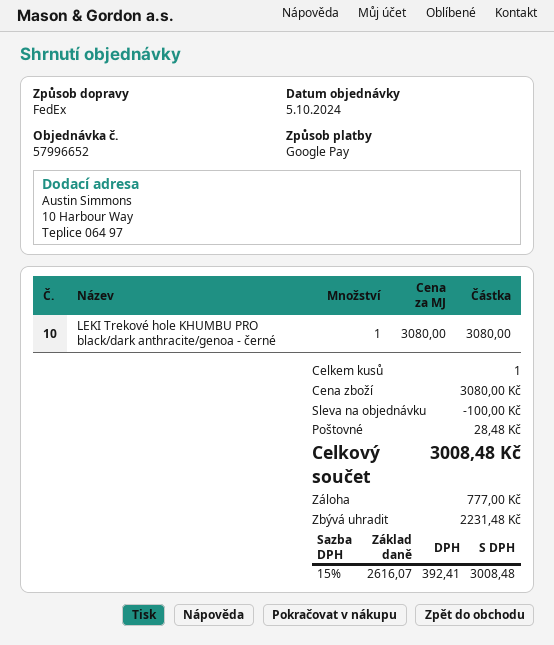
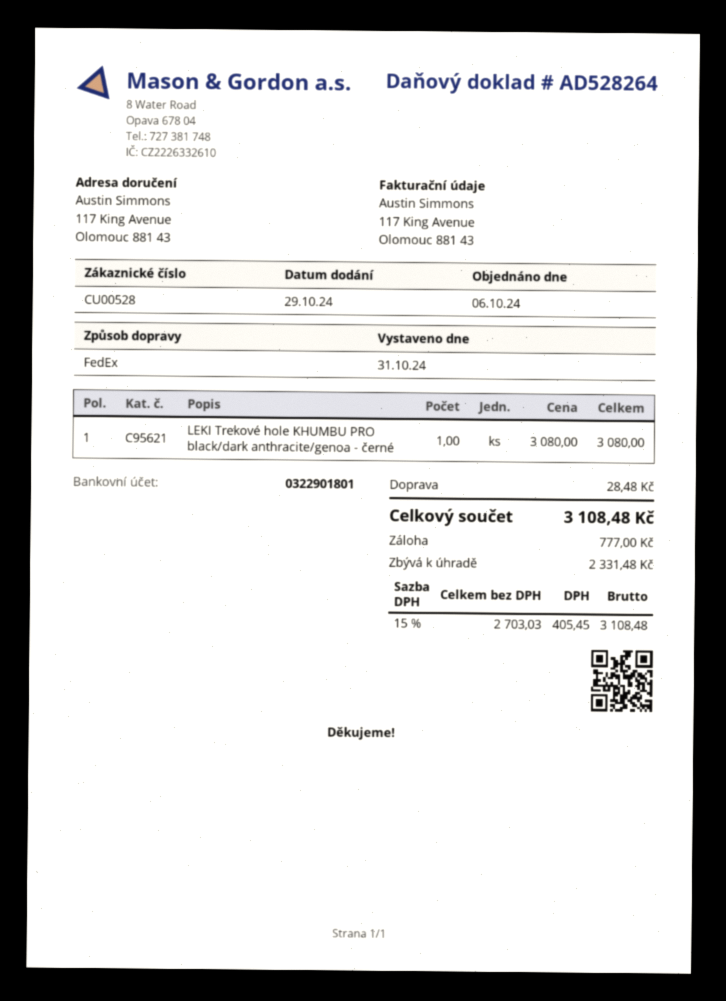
order date: 2024-10-05 -> 2024-10-06
ship to: 10 Harbour Way, Teplice 064 97 -> 117 King Avenue, Olomouc 881 43
discount: 100.00 -> none
net: 2616.07 -> 2703.03
tax: 15% = 392.41 -> 15% = 405.45
total: 3008.48 -> 3108.48
balance: 2231.48 -> 2331.48

